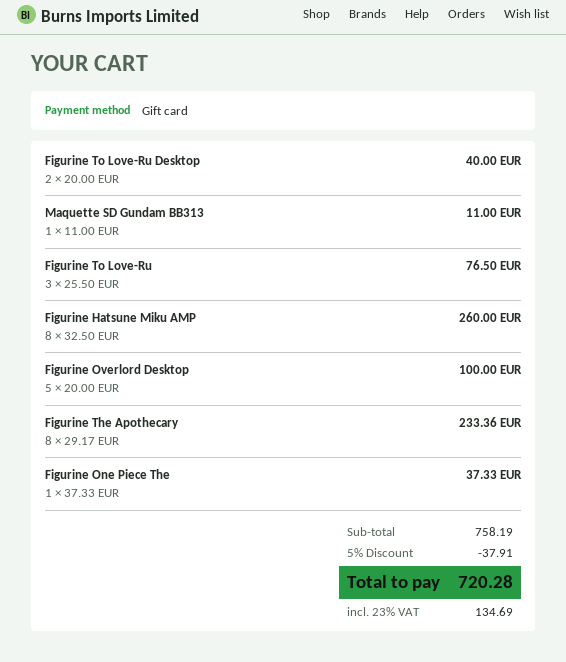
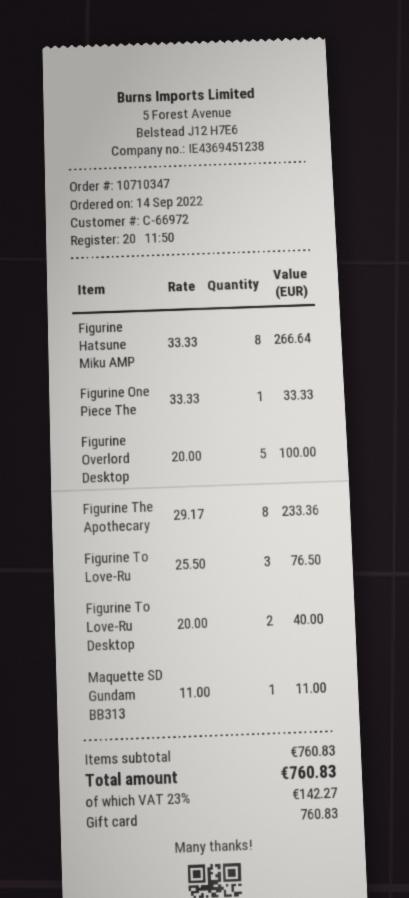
Figurine Hatsune Miku AMP: 8 x 32.50 = 260.00 -> 8 x 33.33 = 266.64
Figurine One Piece The: 1 x 37.33 = 37.33 -> 1 x 33.33 = 33.33
subtotal: 758.19 -> 760.83
discount: 5% = 37.91 -> none
tax: 23% = 134.69 -> 23% = 142.27
total: 720.28 -> 760.83

